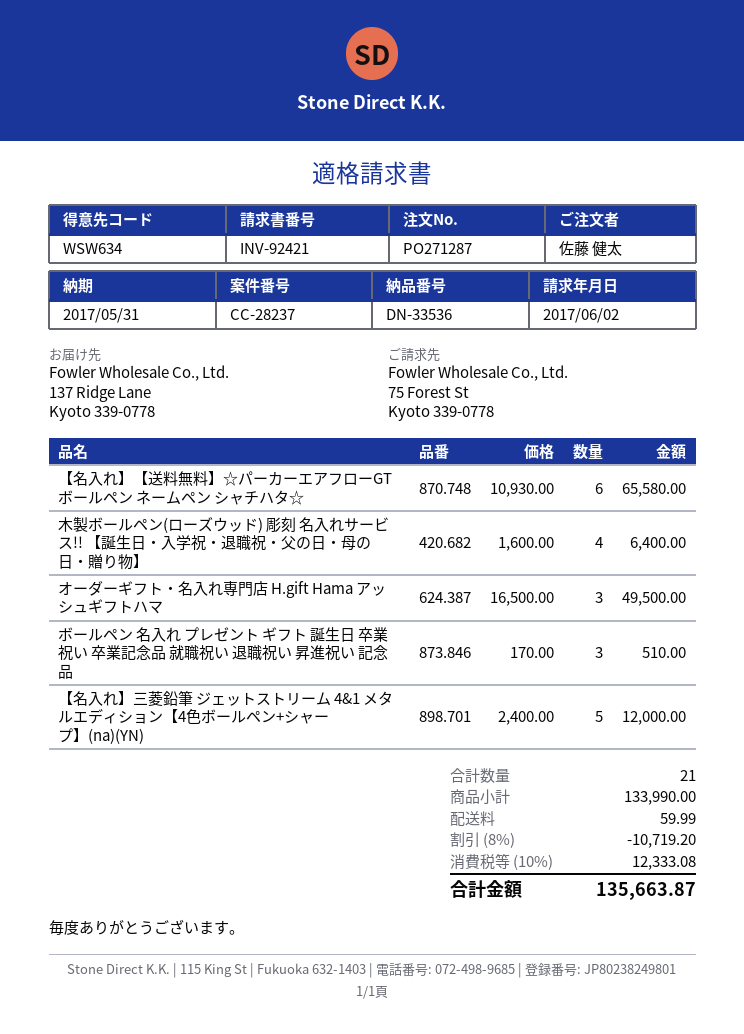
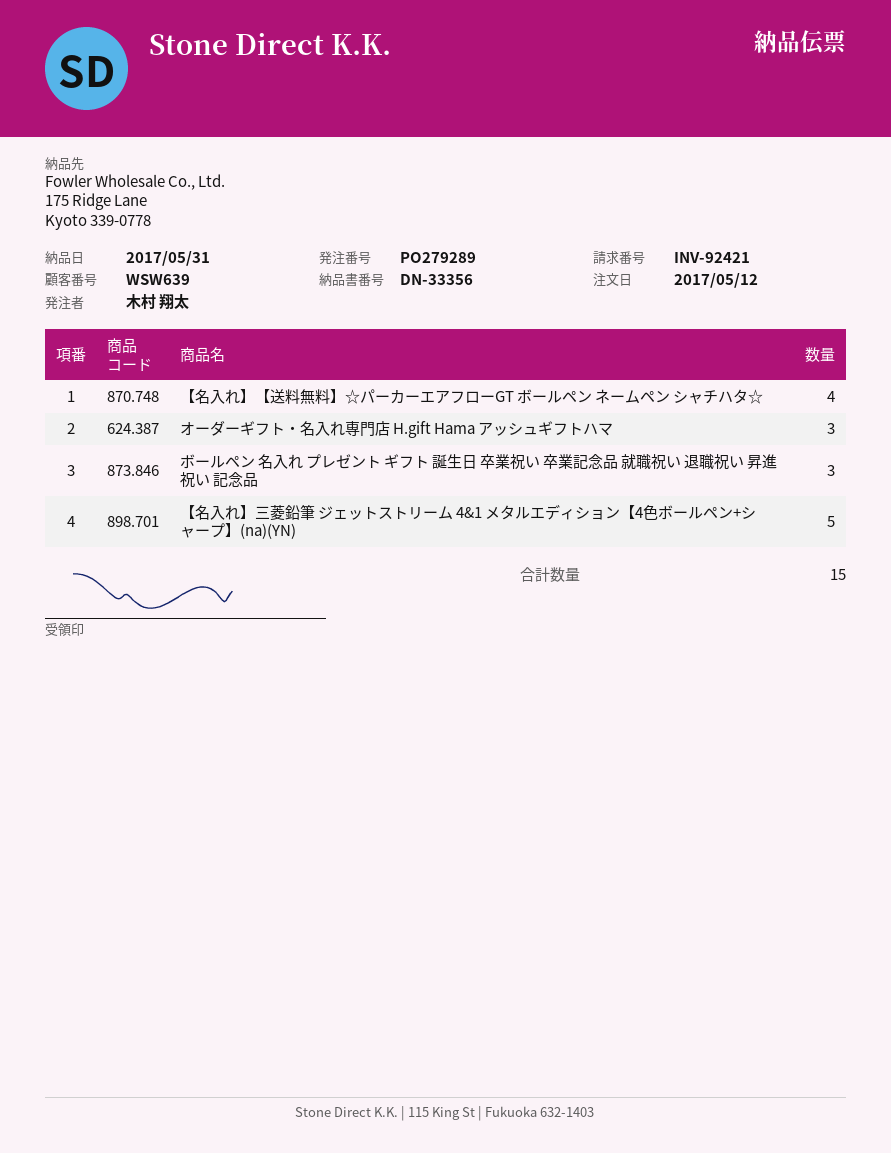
order number: PO271287 -> PO279289
delivery note number: DN-33536 -> DN-33356
customer number: WSW634 -> WSW639
ordered by: 佐藤 健太 -> 木村 翔太
ship to: 137 Ridge Lane, Kyoto 339-0778 -> 175 Ridge Lane, Kyoto 339-0778
【名入れ】【送料無料】☆パーカーエアフローGT ボールペン ネームペン シャチハタ☆: 6 -> 4
木製ボールペン(ローズウッド) 彫刻 名入れサービス!! 【誕生日・入学祝・退職祝・父の日・母の日・贈り物】: 4 -> none
total quantity: 21 -> 15

